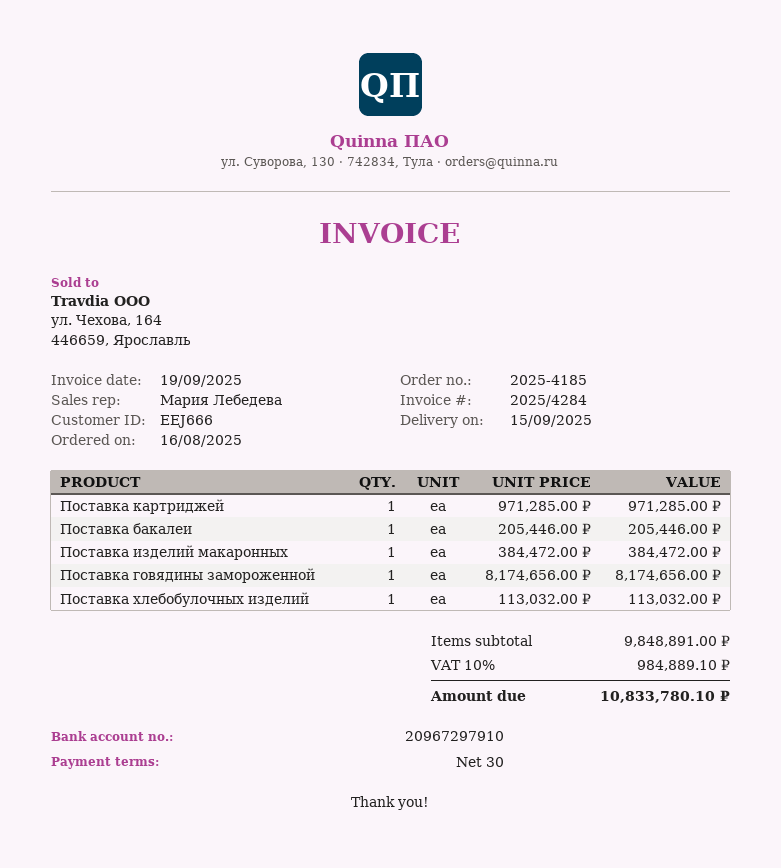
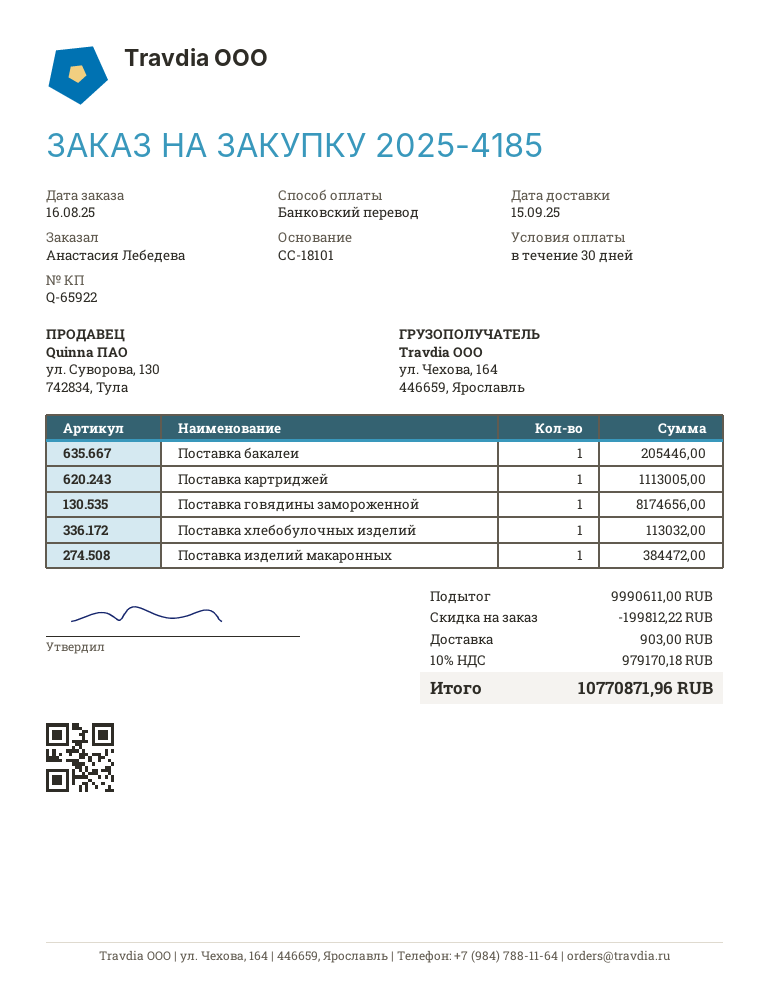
Поставка картриджей: 1 for 971285.00 -> 1 for 1113005.00
subtotal: 9848891.00 -> 9990611.00
discount: none -> 199812.22
shipping: none -> 903.00
tax: 10% = 984889.10 -> 10% = 979170.18
total: 10833780.10 -> 10770871.96

